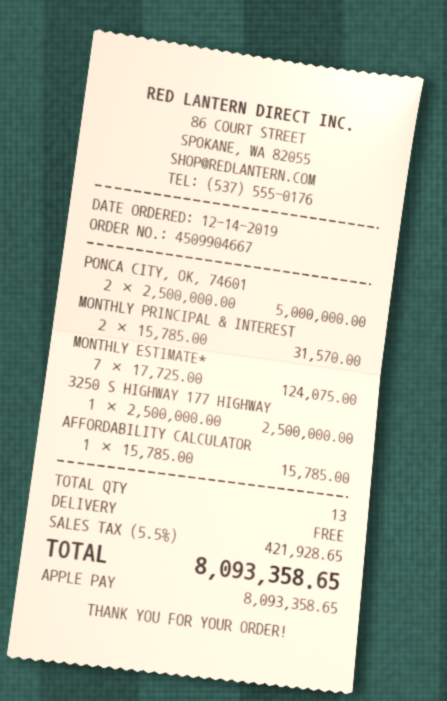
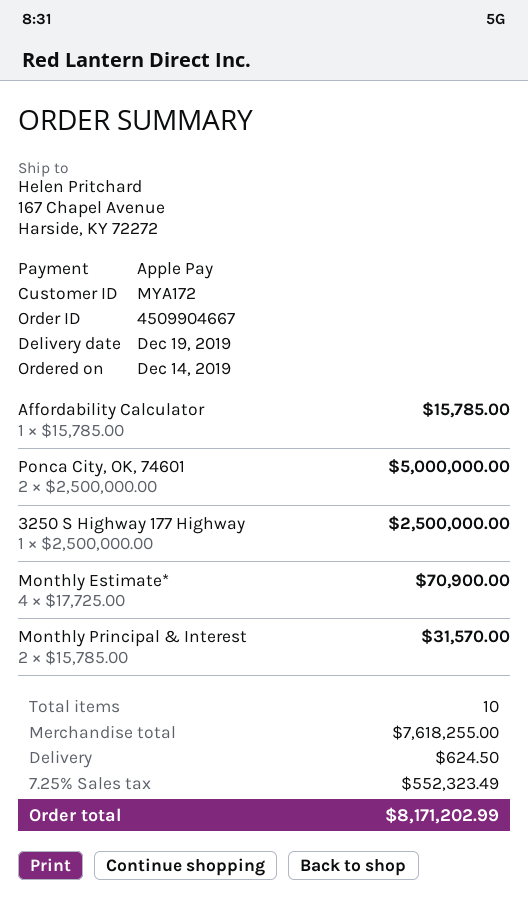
MONTHLY ESTIMATE*: 7 x 17725.00 = 124075.00 -> 4 x 17725.00 = 70900.00
total quantity: 13 -> 10
shipping: 0.00 -> 624.50
tax: 5.5% = 421928.65 -> 7.25% = 552323.49
total: 8093358.65 -> 8171202.99

